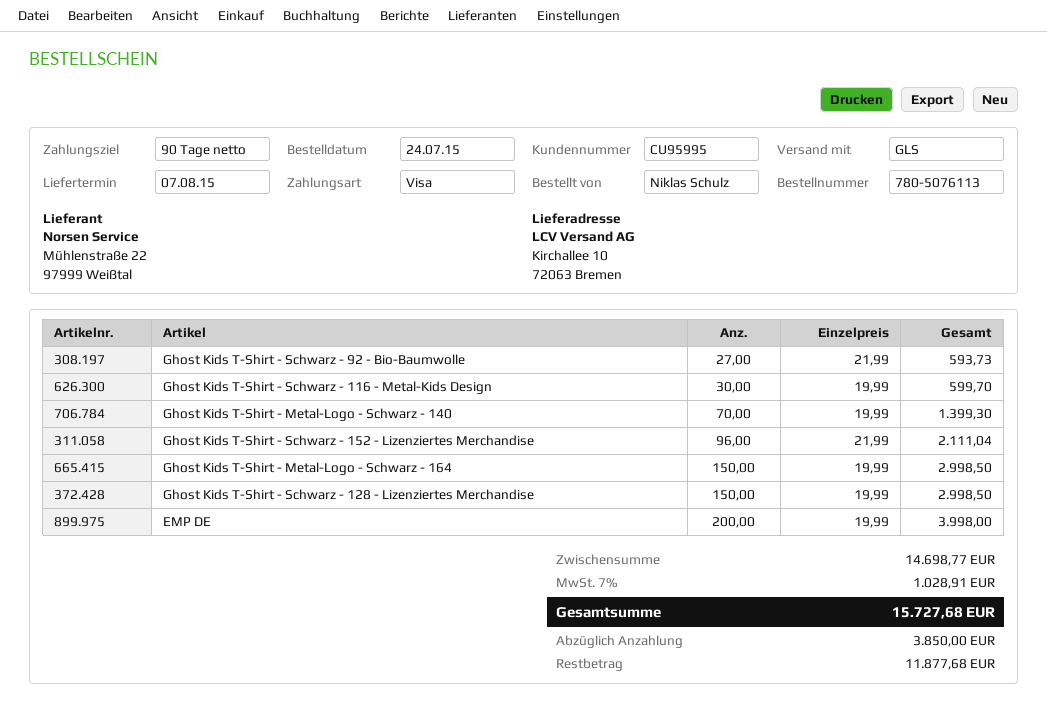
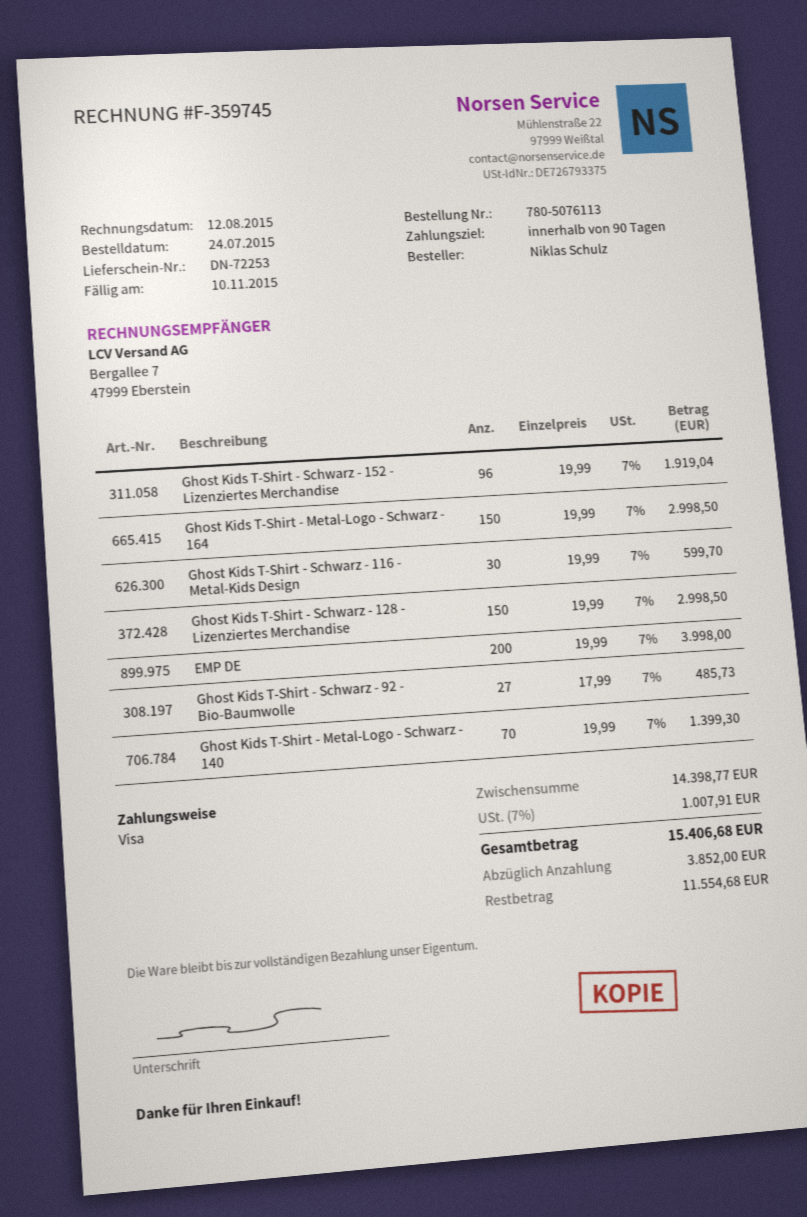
Ghost Kids T-Shirt - Schwarz - 92 - Bio-Baumwolle: 27 x 21.99 = 593.73 -> 27 x 17.99 = 485.73
Ghost Kids T-Shirt - Schwarz - 152 - Lizenziertes Merchandise: 96 x 21.99 = 2111.04 -> 96 x 19.99 = 1919.04
subtotal: 14698.77 -> 14398.77
tax: 7% = 1028.91 -> 7% = 1007.91
total: 15727.68 -> 15406.68
deposit: 3850.00 -> 3852.00
balance: 11877.68 -> 11554.68

